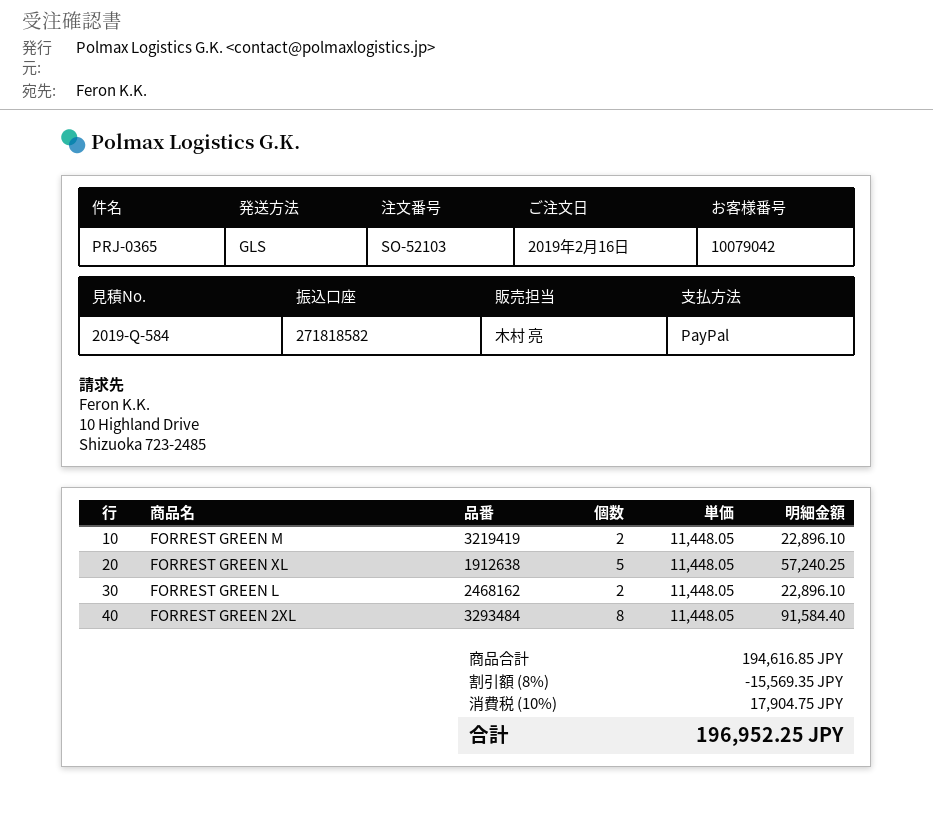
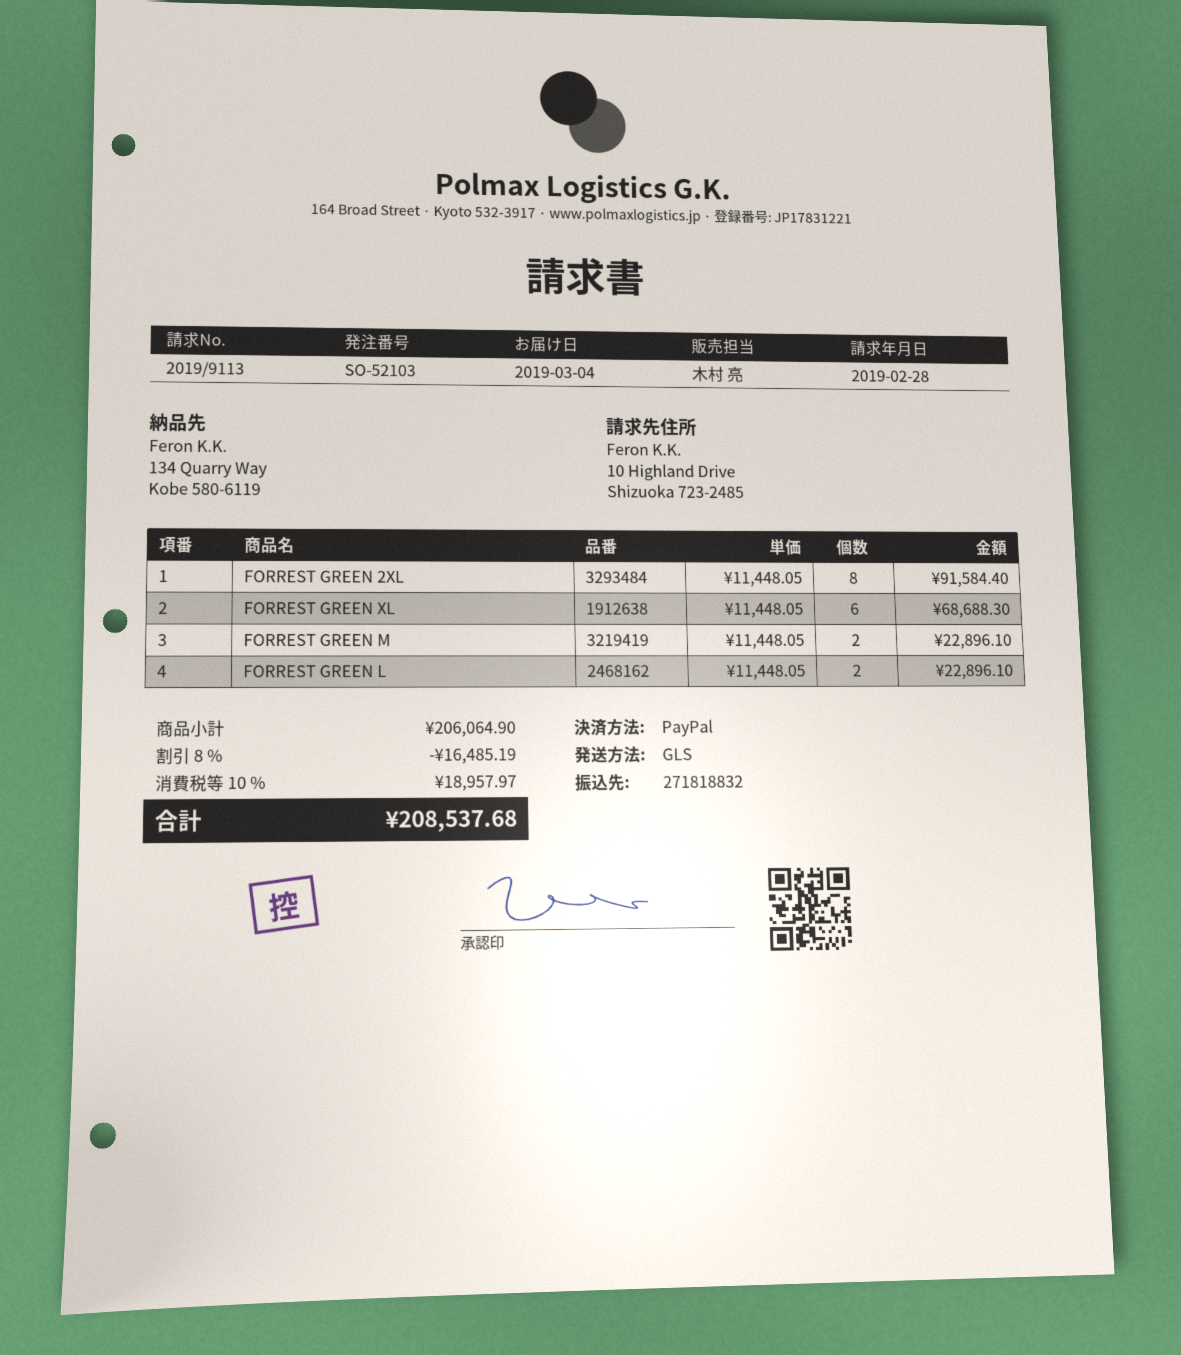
bank account: 271818582 -> 271818832
FORREST GREEN XL: 5 x 11448.05 = 57240.25 -> 6 x 11448.05 = 68688.30
subtotal: 194616.85 -> 206064.90
discount: 8% = 15569.35 -> 8% = 16485.19
tax: 10% = 17904.75 -> 10% = 18957.97
total: 196952.25 -> 208537.68

